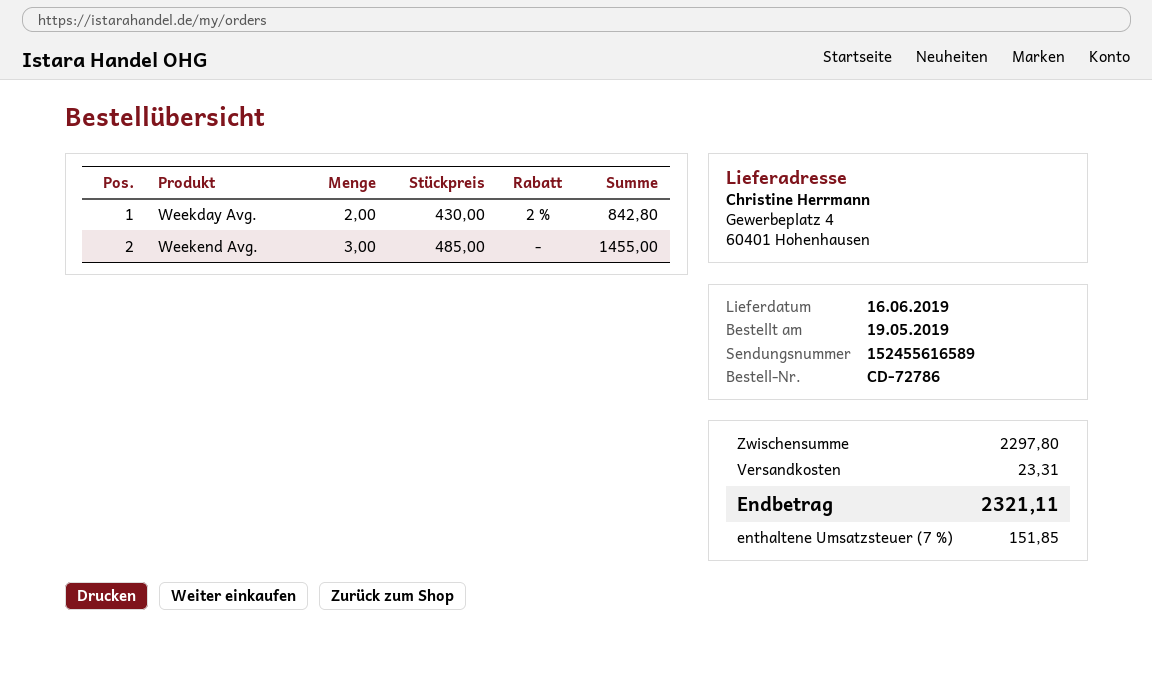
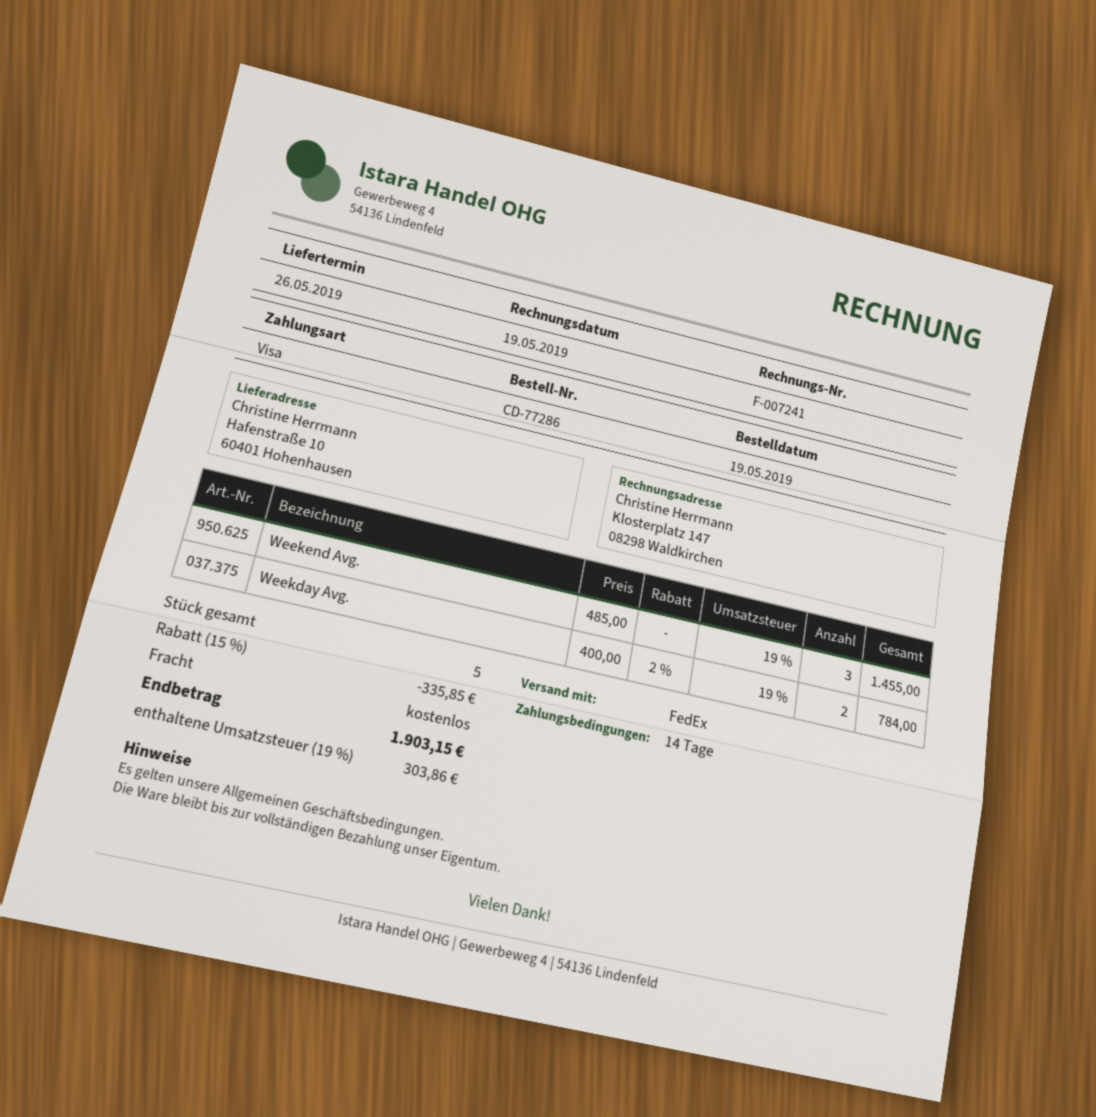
order number: CD-72786 -> CD-77286
delivery date: 2019-06-16 -> 2019-05-26
ship to: Gewerbeplatz 4, 60401 Hohenhausen -> Hafenstraße 10, 60401 Hohenhausen
Weekday Avg.: 2 x 430.00 - 2% = 842.80 -> 2 x 400.00 - 2% = 784.00
discount: none -> 15% = 335.85
shipping: 23.31 -> 0.00
tax: 7% = 151.85 -> 19% = 303.86
total: 2321.11 -> 1903.15

